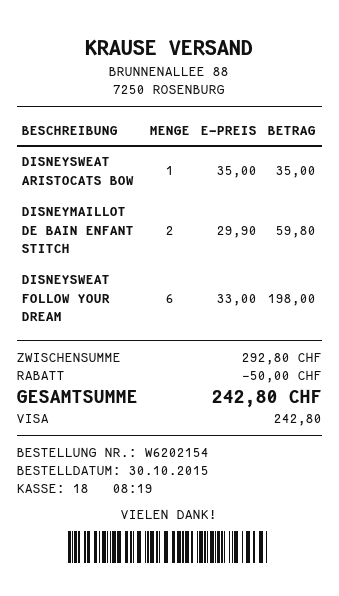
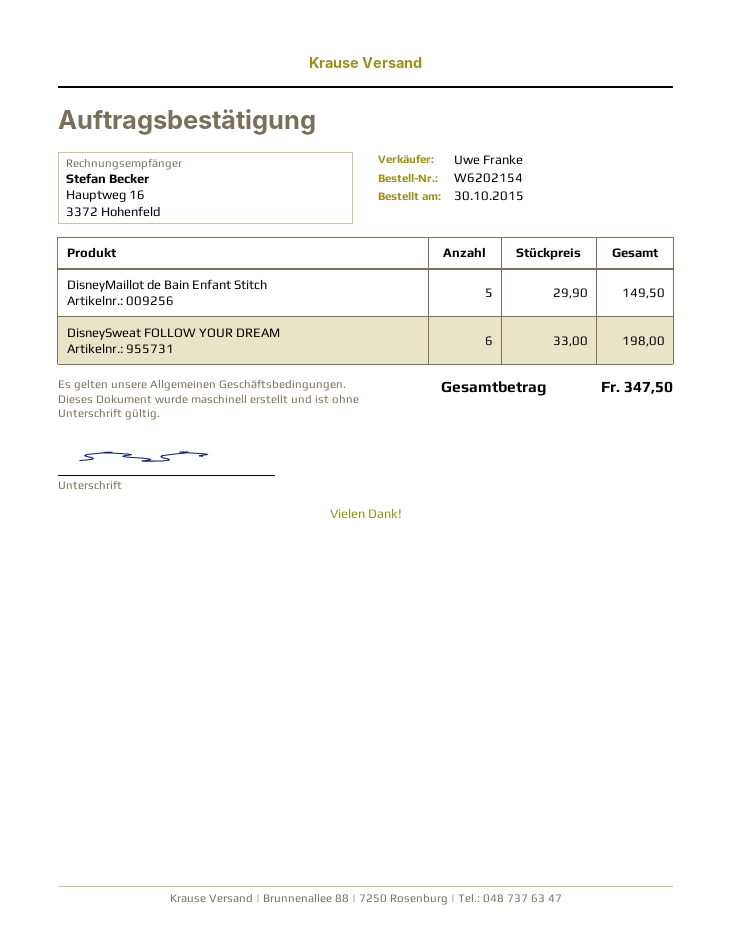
DISNEYSWEAT ARISTOCATS BOW: 1 x 35.00 = 35.00 -> none
DISNEYMAILLOT DE BAIN ENFANT STITCH: 2 x 29.90 = 59.80 -> 5 x 29.90 = 149.50
discount: 50.00 -> none
total: 242.80 -> 347.50

